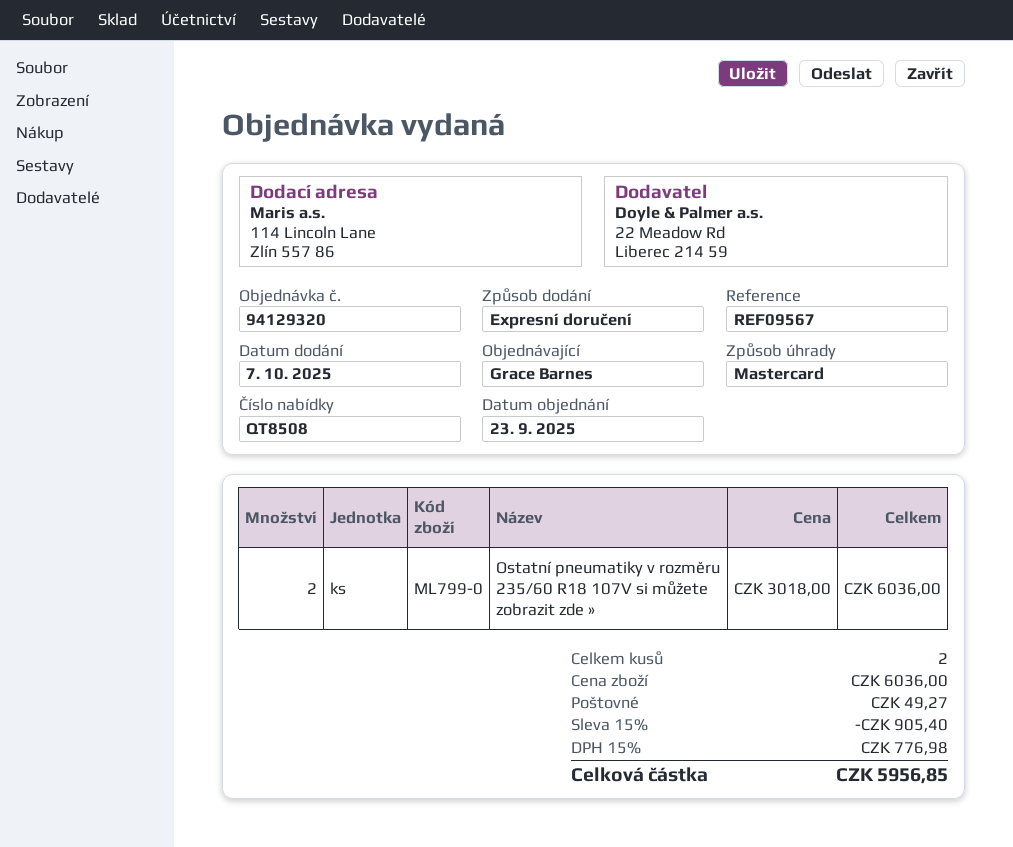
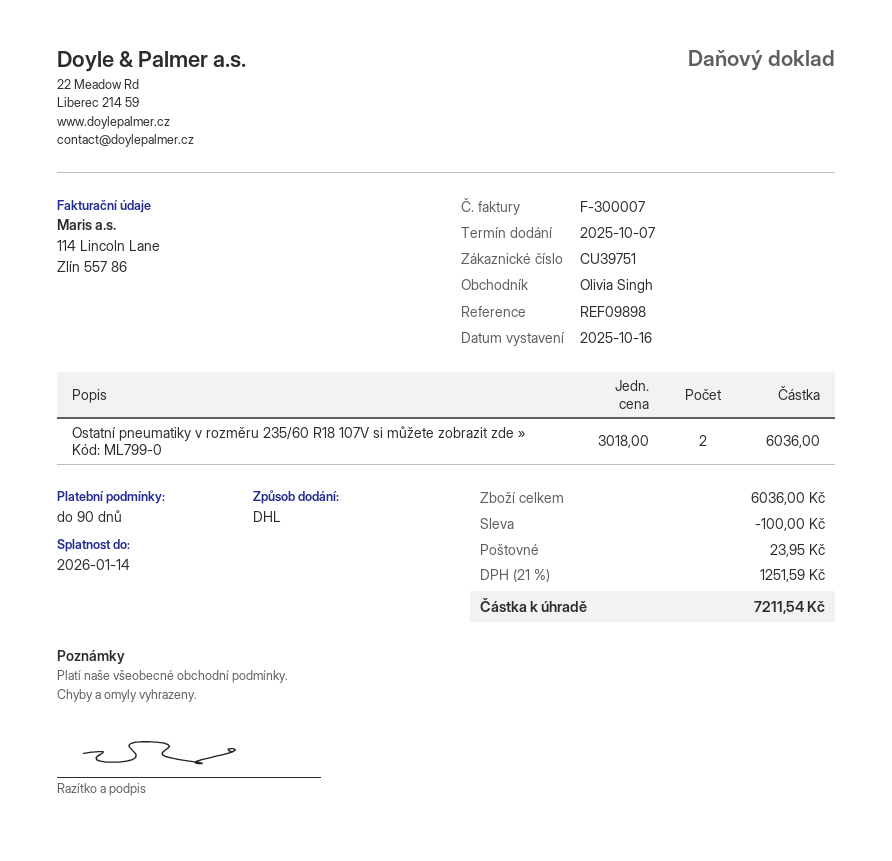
reference: REF09567 -> REF09898
shipping method: express -> DHL
discount: 905.40 -> 100.00
shipping: 49.27 -> 23.95
tax: 15% = 776.98 -> 21% = 1251.59
total: 5956.85 -> 7211.54

